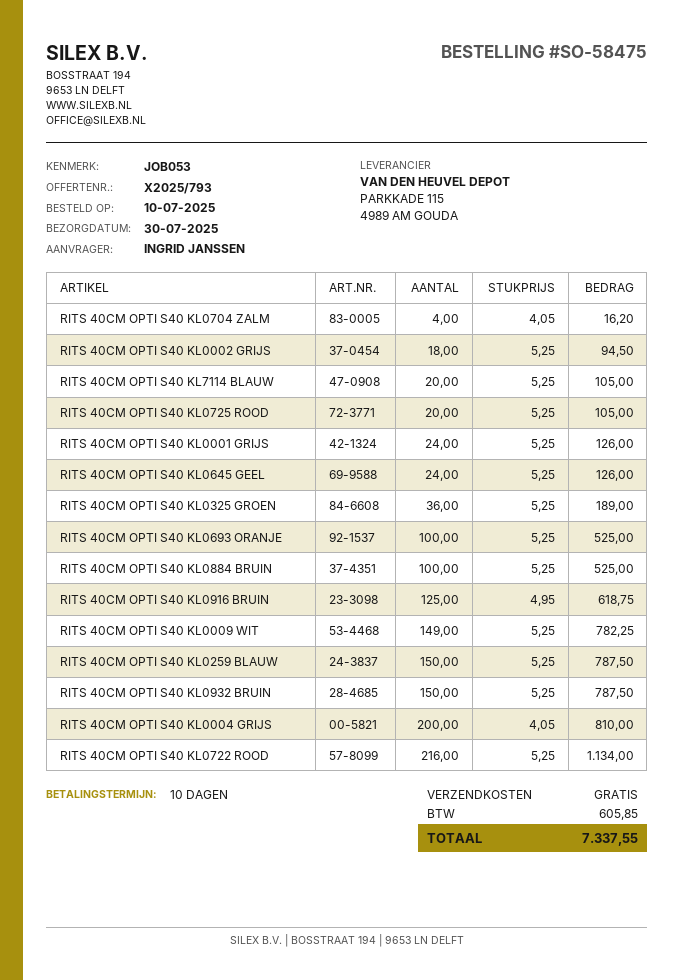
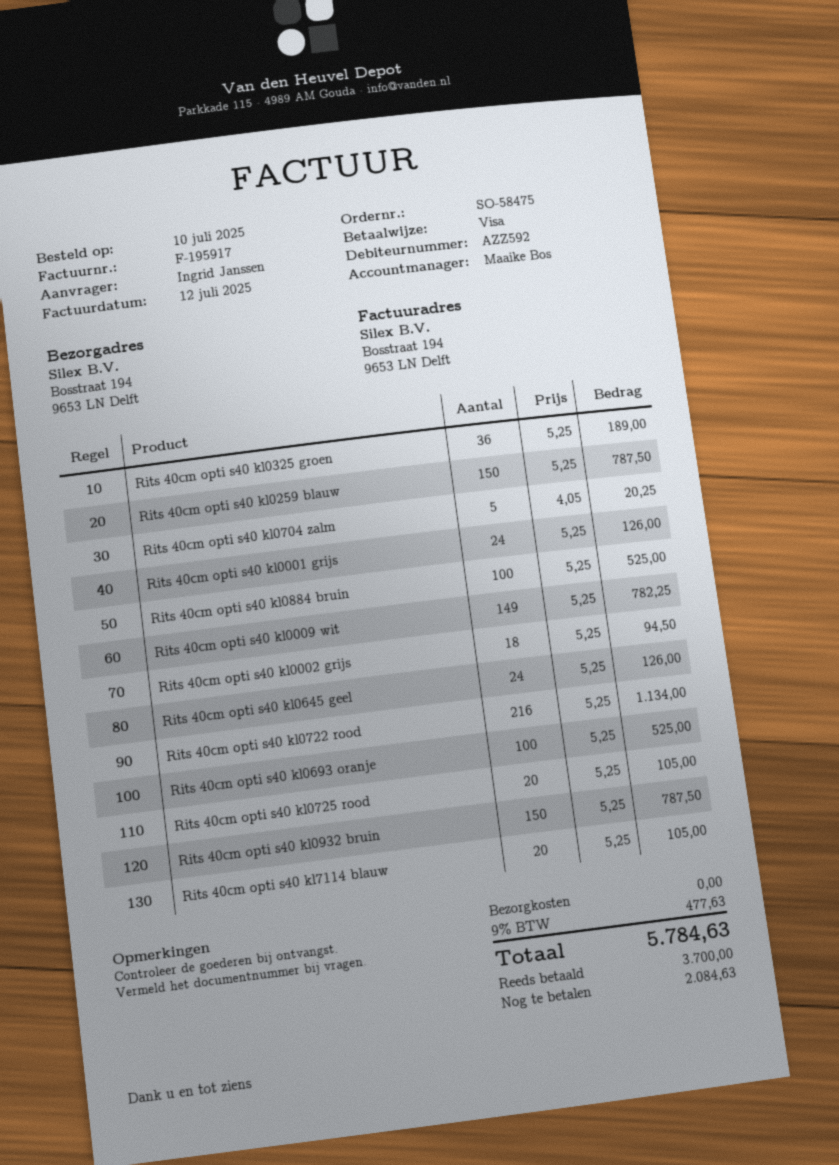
RITS 40CM OPTI S40 KL0704 ZALM: 4 x 4.05 = 16.20 -> 5 x 4.05 = 20.25
RITS 40CM OPTI S40 KL0916 BRUIN: 125 x 4.95 = 618.75 -> none
RITS 40CM OPTI S40 KL0004 GRIJS: 200 x 4.05 = 810.00 -> none
tax: 605.85 -> 477.63
total: 7337.55 -> 5784.63

